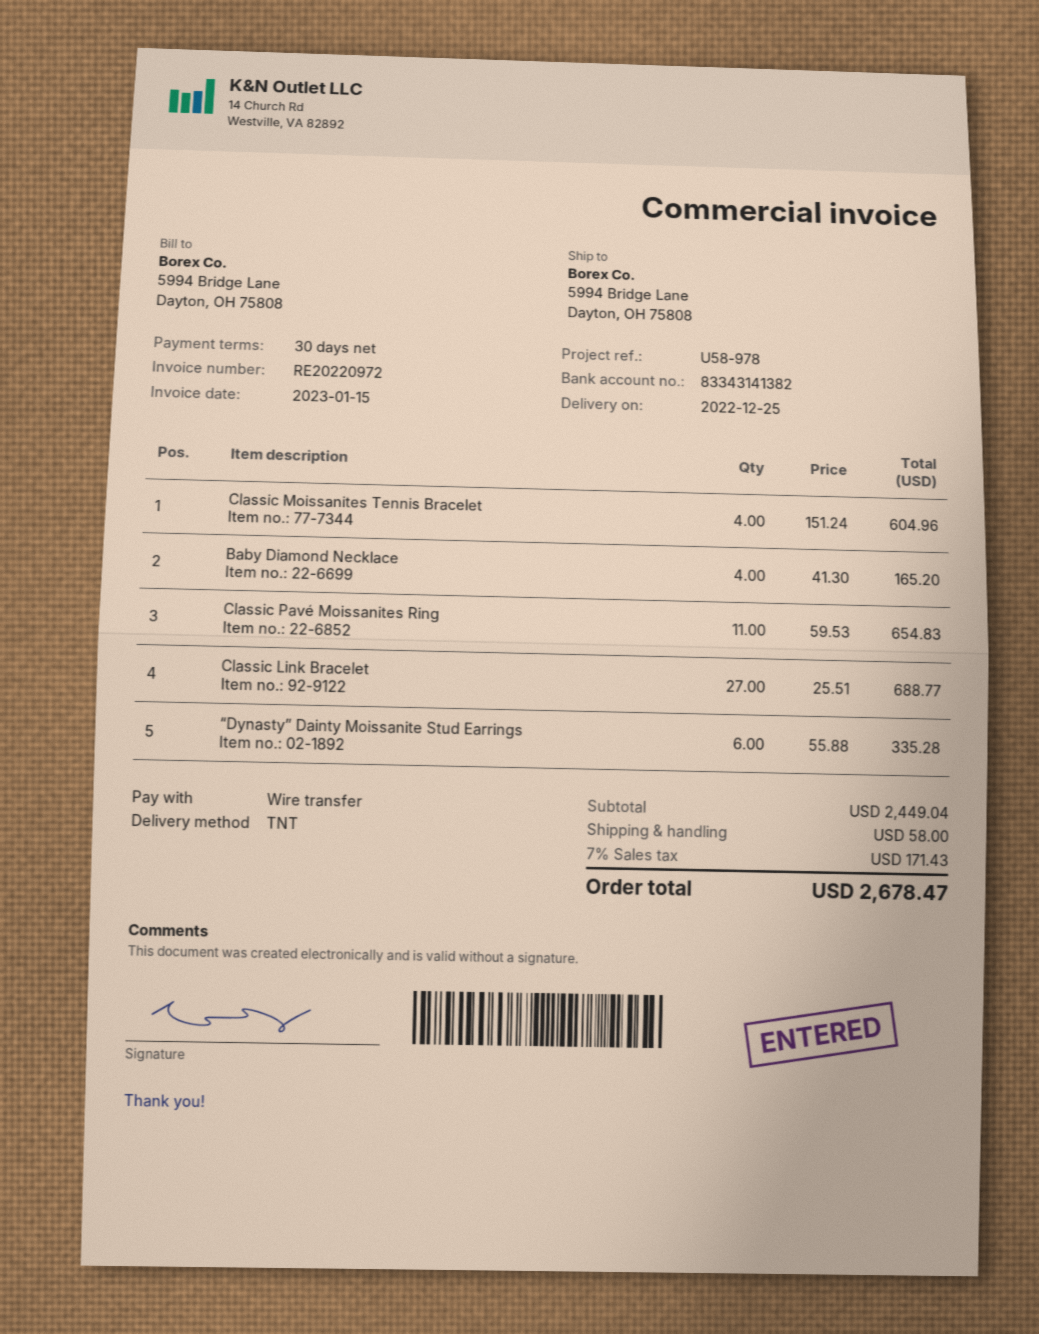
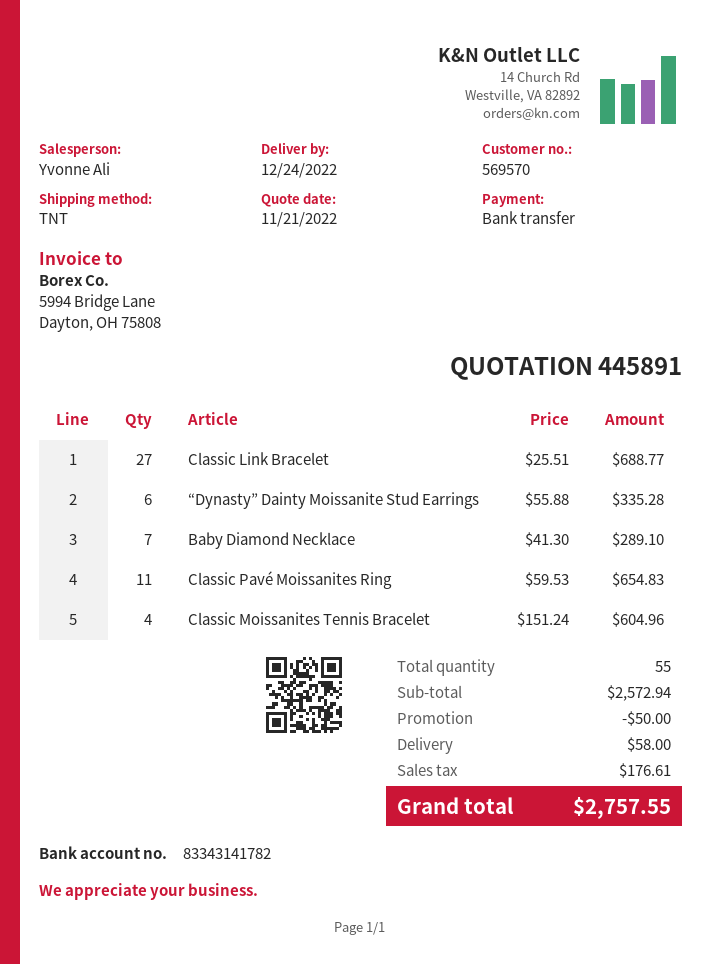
delivery date: 2022-12-25 -> 2022-12-24
bank account: 83343141382 -> 83343141782
Baby Diamond Necklace: 4 x 41.30 = 165.20 -> 7 x 41.30 = 289.10
subtotal: 2449.04 -> 2572.94
discount: none -> 50.00
tax: 171.43 -> 176.61
total: 2678.47 -> 2757.55

